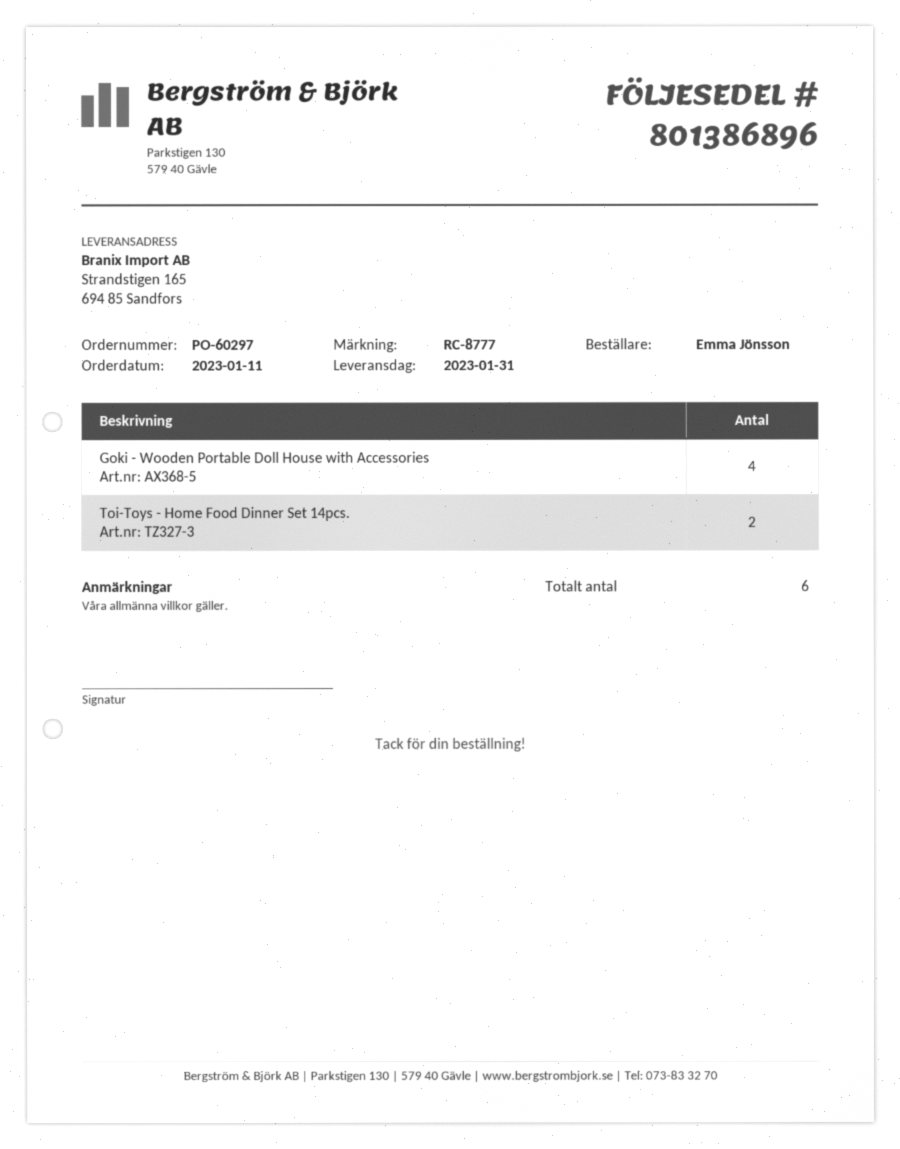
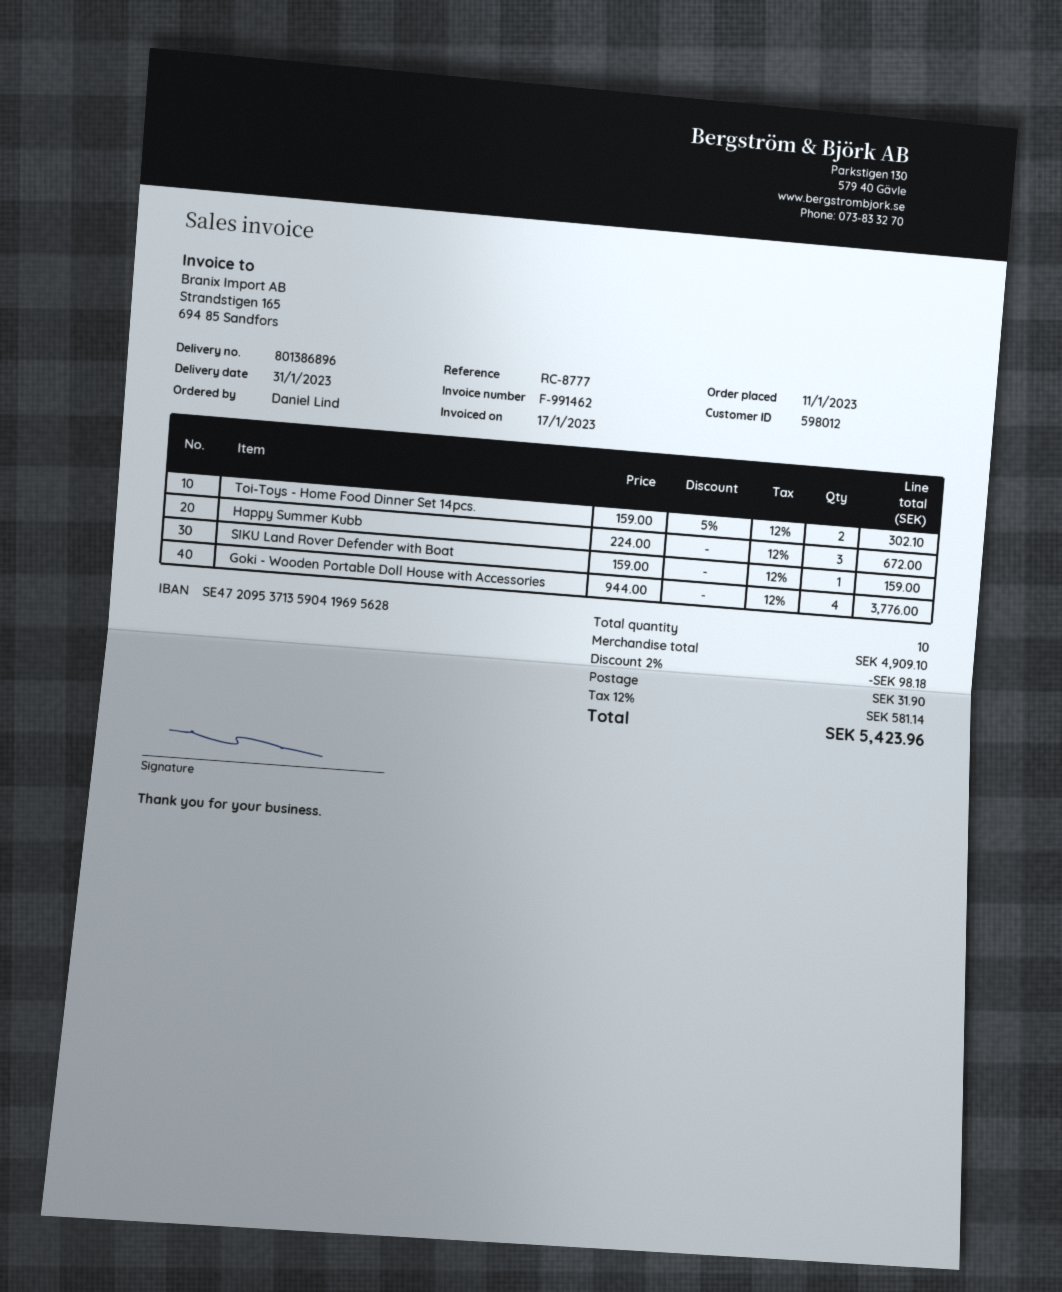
ordered by: Emma Jönsson -> Daniel Lind
Happy Summer Kubb: none -> 3
SIKU Land Rover Defender with Boat: none -> 1
total quantity: 6 -> 10

